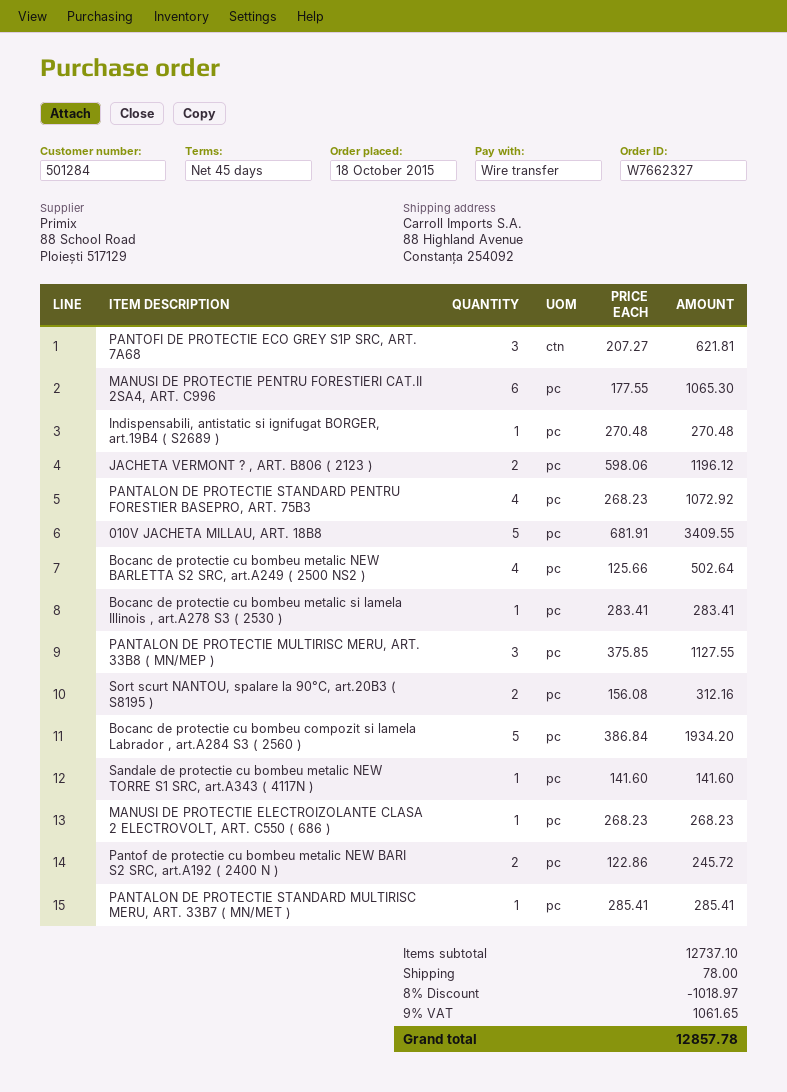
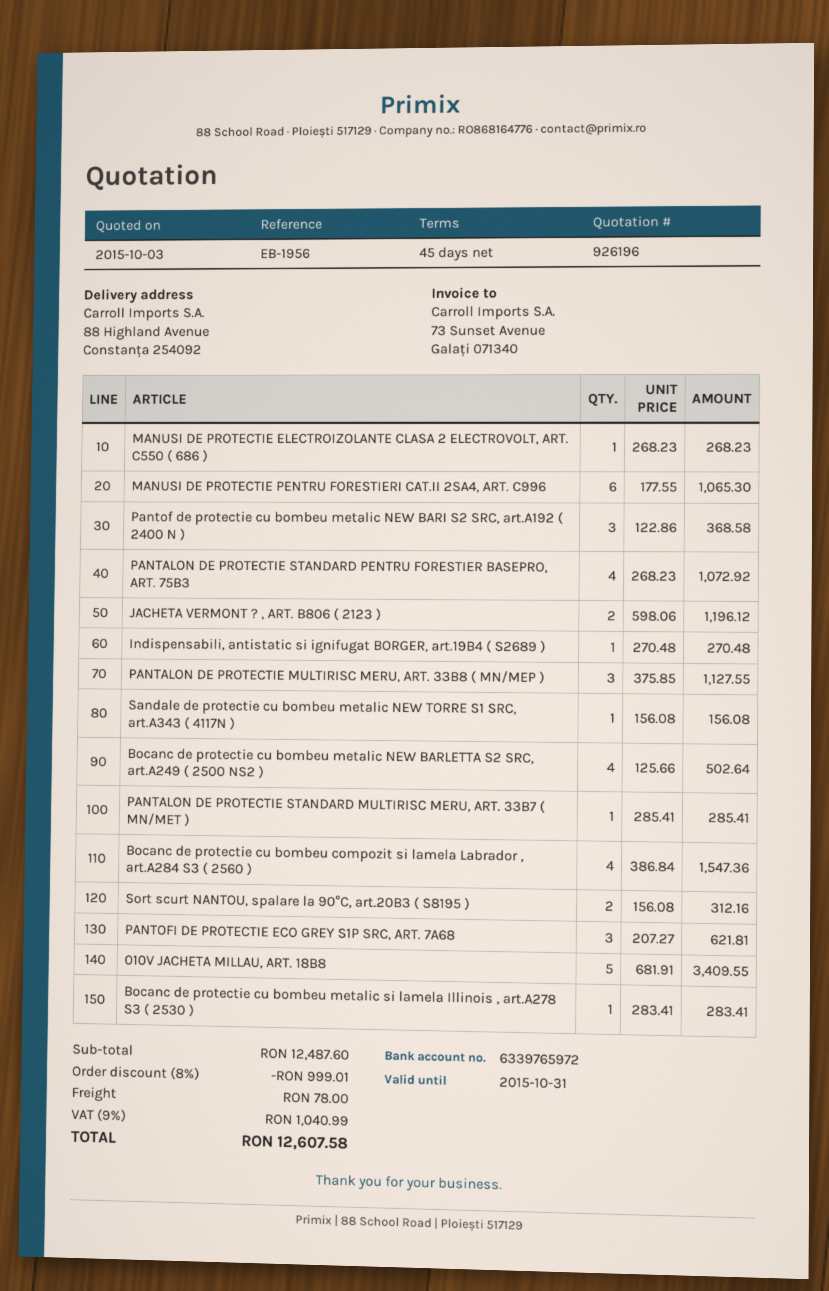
Bocanc de protectie cu bombeu compozit si lamela Labrador , art.A284 S3 ( 2560 ): 5 x 386.84 = 1934.20 -> 4 x 386.84 = 1547.36
Sandale de protectie cu bombeu metalic NEW TORRE S1 SRC, art.A343 ( 4117N ): 1 x 141.60 = 141.60 -> 1 x 156.08 = 156.08
Pantof de protectie cu bombeu metalic NEW BARI S2 SRC, art.A192 ( 2400 N ): 2 x 122.86 = 245.72 -> 3 x 122.86 = 368.58
subtotal: 12737.10 -> 12487.60
discount: 8% = 1018.97 -> 8% = 999.01
tax: 9% = 1061.65 -> 9% = 1040.99
total: 12857.78 -> 12607.58

